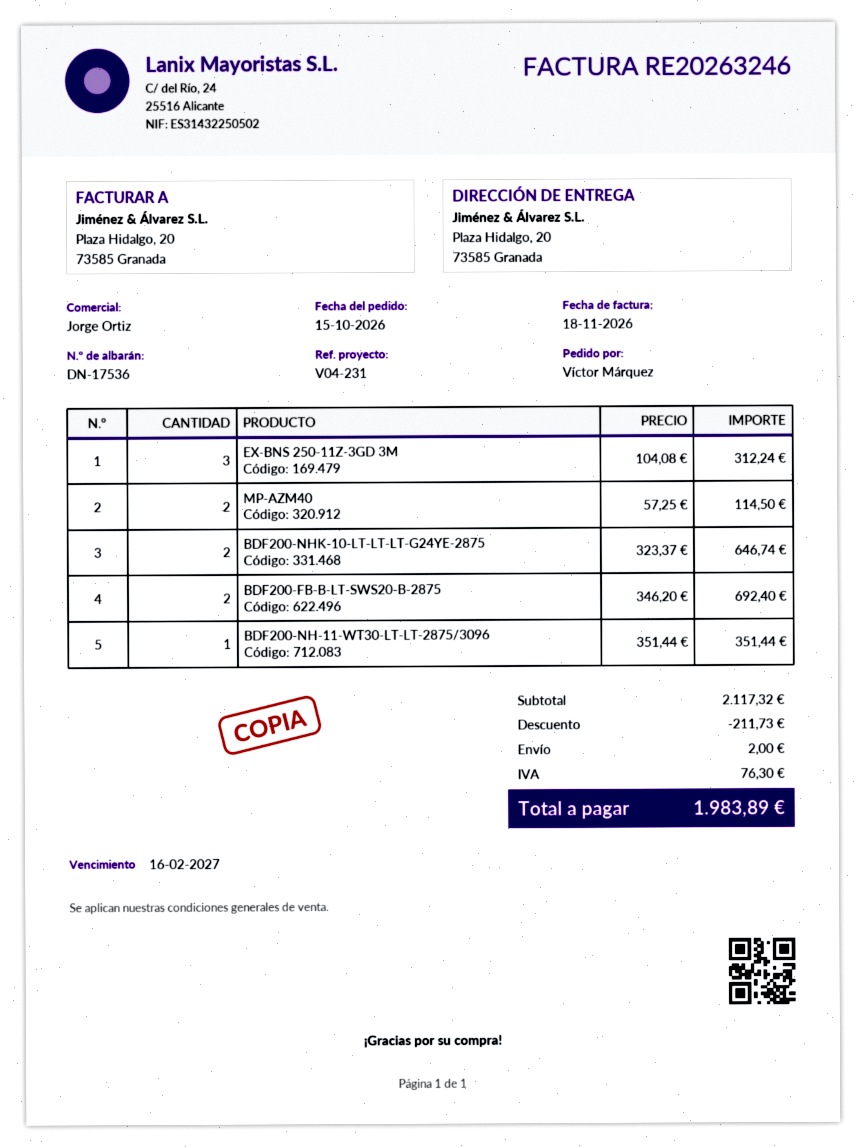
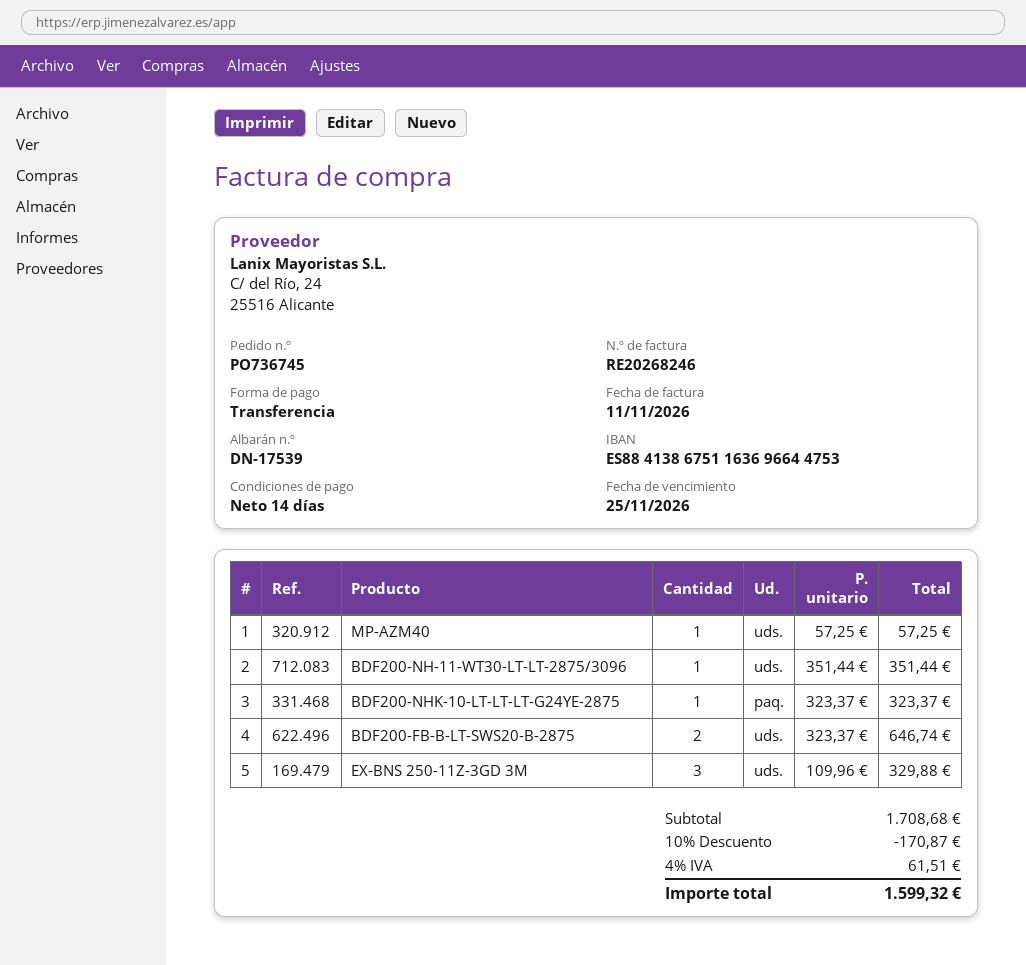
delivery note number: DN-17536 -> DN-17539
invoice number: RE20263246 -> RE20268246
invoice date: 2026-11-18 -> 2026-11-11
due date: 2027-02-16 -> 2026-11-25
EX-BNS 250-11Z-3GD 3M: 3 x 104.08 = 312.24 -> 3 x 109.96 = 329.88
MP-AZM40: 2 x 57.25 = 114.50 -> 1 x 57.25 = 57.25
BDF200-NHK-10-LT-LT-LT-G24YE-2875: 2 x 323.37 = 646.74 -> 1 x 323.37 = 323.37
BDF200-FB-B-LT-SWS20-B-2875: 2 x 346.20 = 692.40 -> 2 x 323.37 = 646.74
subtotal: 2117.32 -> 1708.68
discount: 211.73 -> 170.87
shipping: 2.00 -> none
tax: 76.30 -> 61.51
total: 1983.89 -> 1599.32

